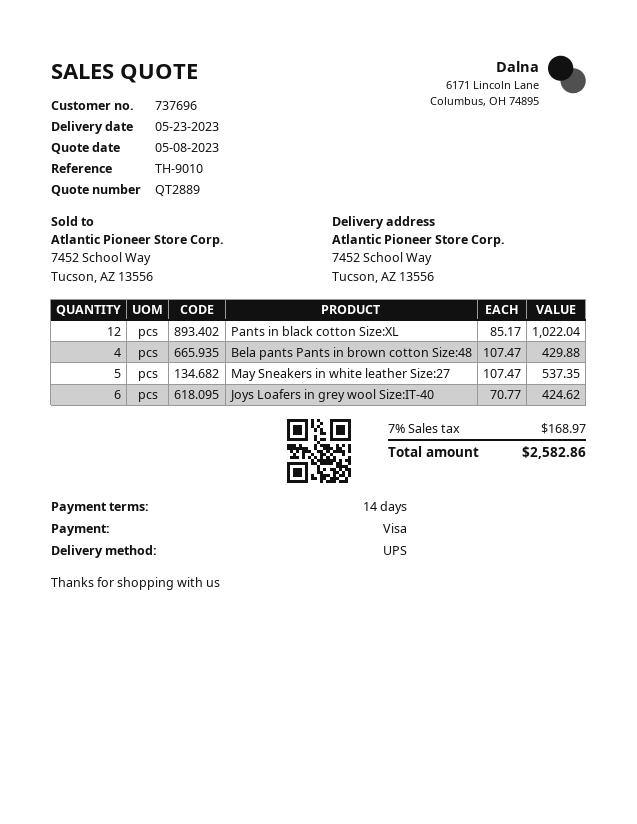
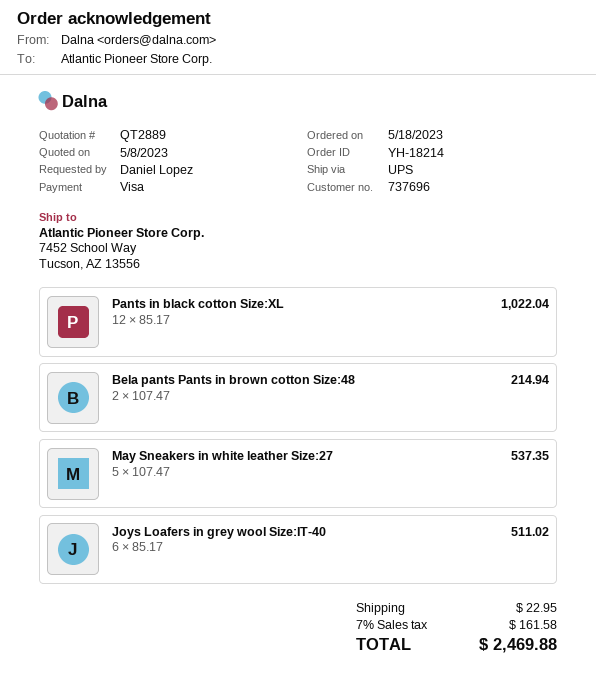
Bela pants Pants in brown cotton Size:48: 4 x 107.47 = 429.88 -> 2 x 107.47 = 214.94
Joys Loafers in grey wool Size:IT-40: 6 x 70.77 = 424.62 -> 6 x 85.17 = 511.02
shipping: none -> 22.95
tax: 7% = 168.97 -> 7% = 161.58
total: 2582.86 -> 2469.88

